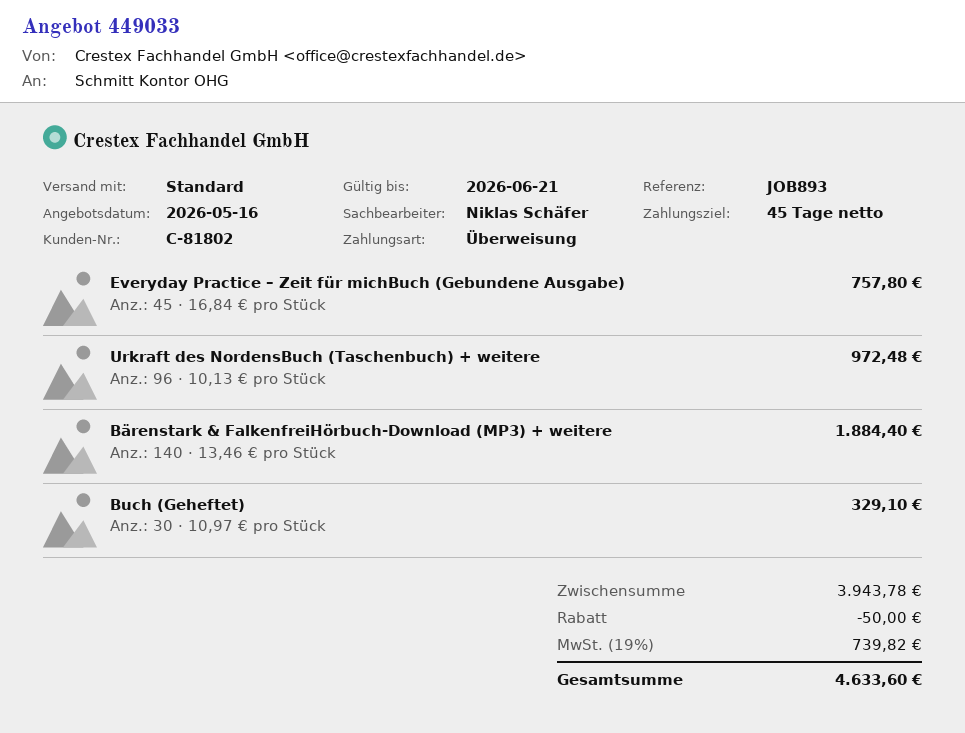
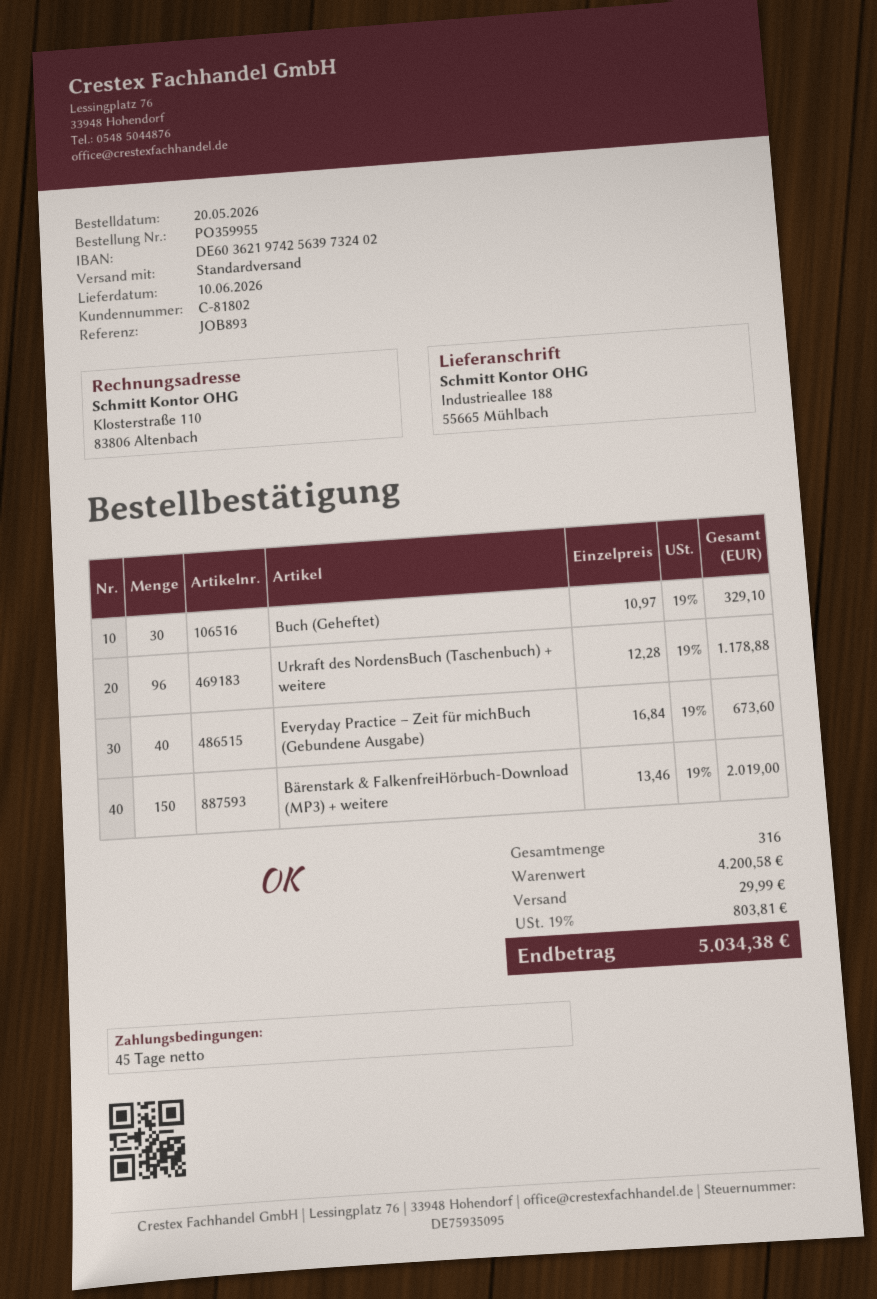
Everyday Practice – Zeit für michBuch (Gebundene Ausgabe): 45 x 16.84 = 757.80 -> 40 x 16.84 = 673.60
Urkraft des NordensBuch (Taschenbuch) + weitere: 96 x 10.13 = 972.48 -> 96 x 12.28 = 1178.88
Bärenstark & FalkenfreiHörbuch-Download (MP3) + weitere: 140 x 13.46 = 1884.40 -> 150 x 13.46 = 2019.00
subtotal: 3943.78 -> 4200.58
discount: 50.00 -> none
shipping: none -> 29.99
tax: 19% = 739.82 -> 19% = 803.81
total: 4633.60 -> 5034.38

